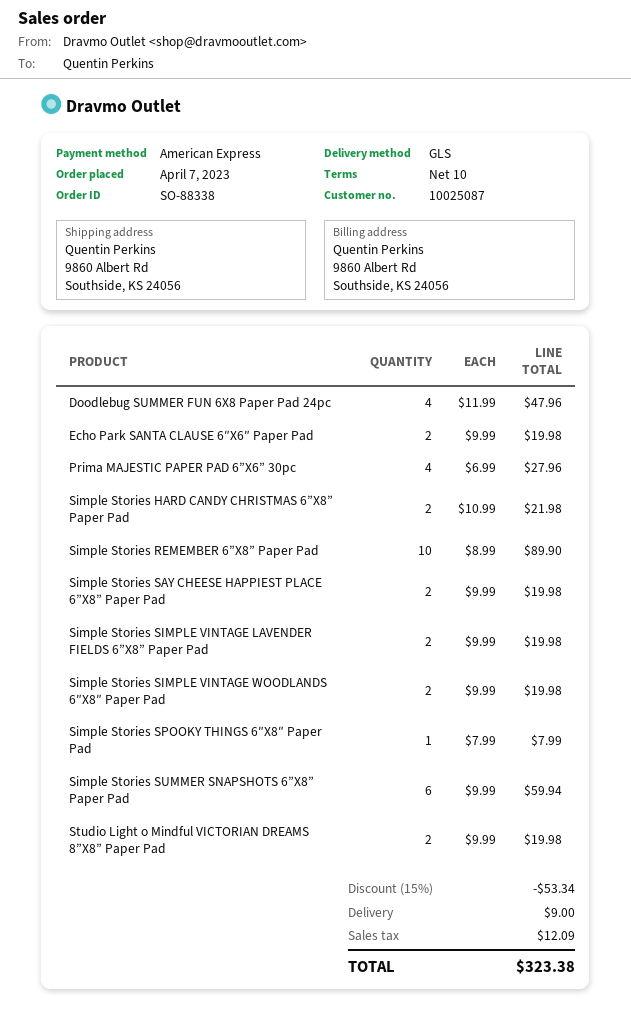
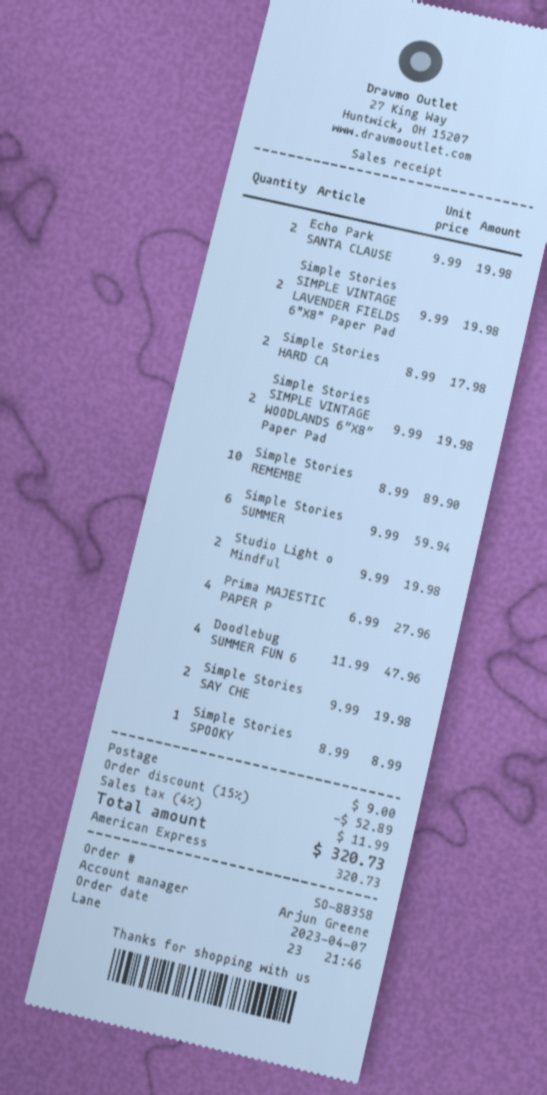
order number: SO-88338 -> SO-88358
Simple Stories HARD CANDY CHRISTMAS 6”X8” Paper Pad: 2 x 10.99 = 21.98 -> 2 x 8.99 = 17.98
Simple Stories SPOOKY THINGS 6″X8″ Paper Pad: 1 x 7.99 = 7.99 -> 1 x 8.99 = 8.99
discount: 15% = 53.34 -> 15% = 52.89
tax: 12.09 -> 11.99
total: 323.38 -> 320.73

